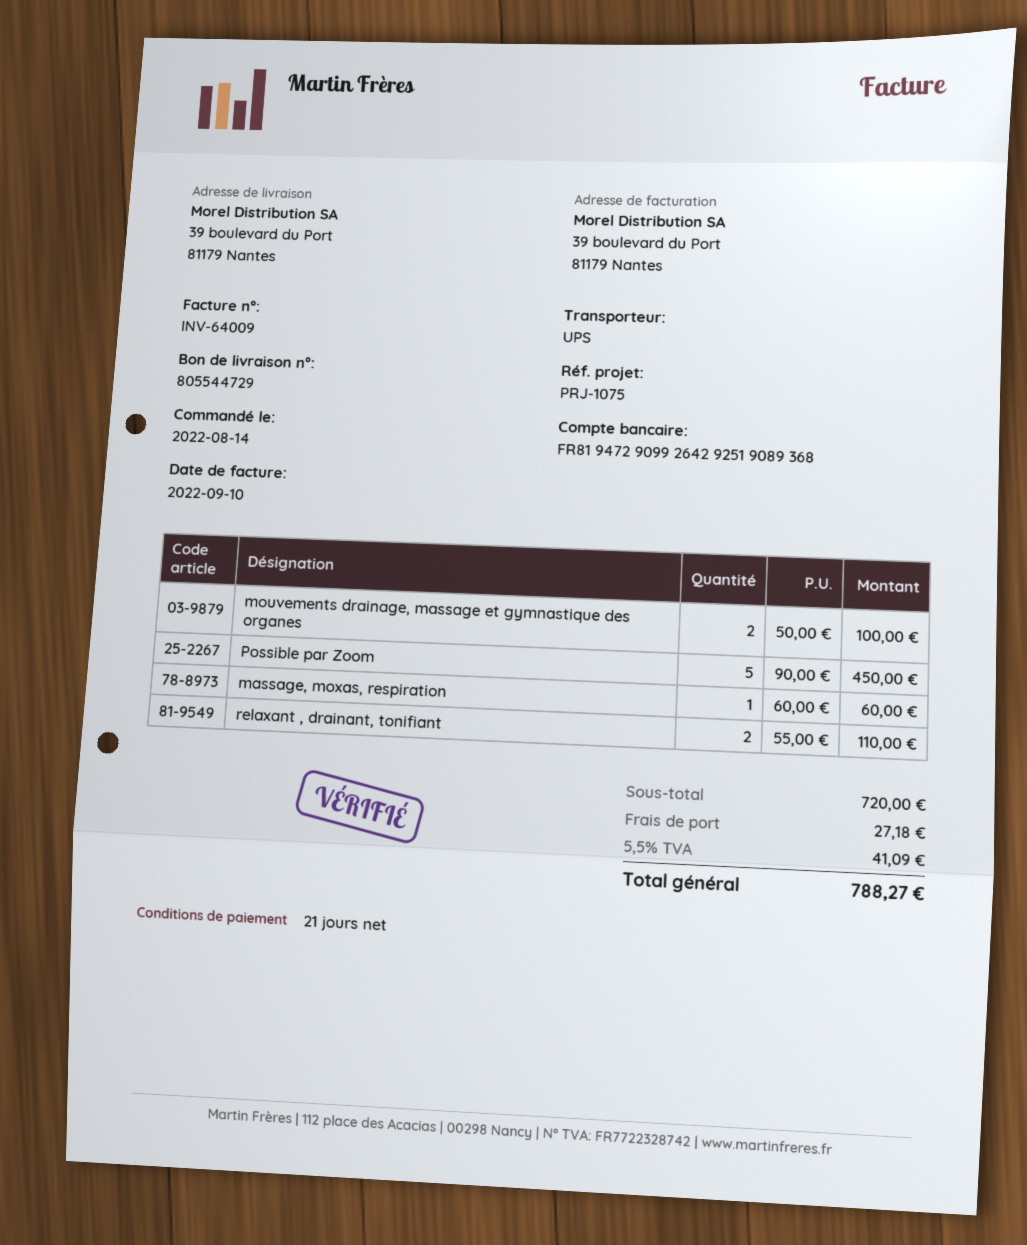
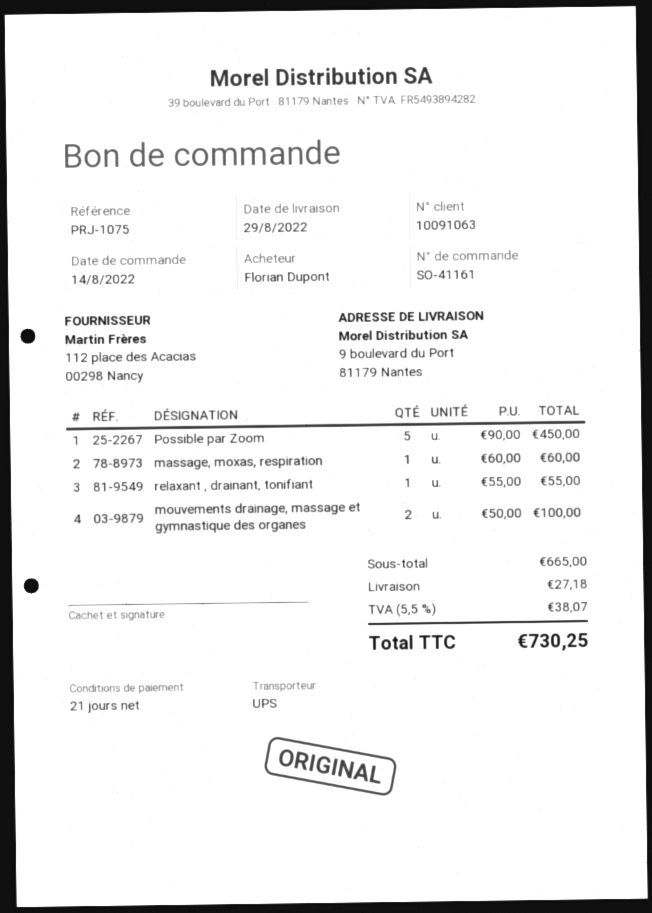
ship to: 39 boulevard du Port, 81179 Nantes -> 9 boulevard du Port, 81179 Nantes
relaxant , drainant, tonifiant: 2 x 55.00 = 110.00 -> 1 x 55.00 = 55.00
subtotal: 720.00 -> 665.00
tax: 5.5% = 41.09 -> 5.5% = 38.07
total: 788.27 -> 730.25

